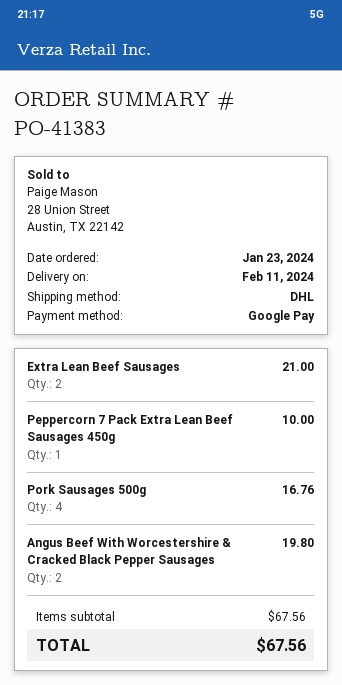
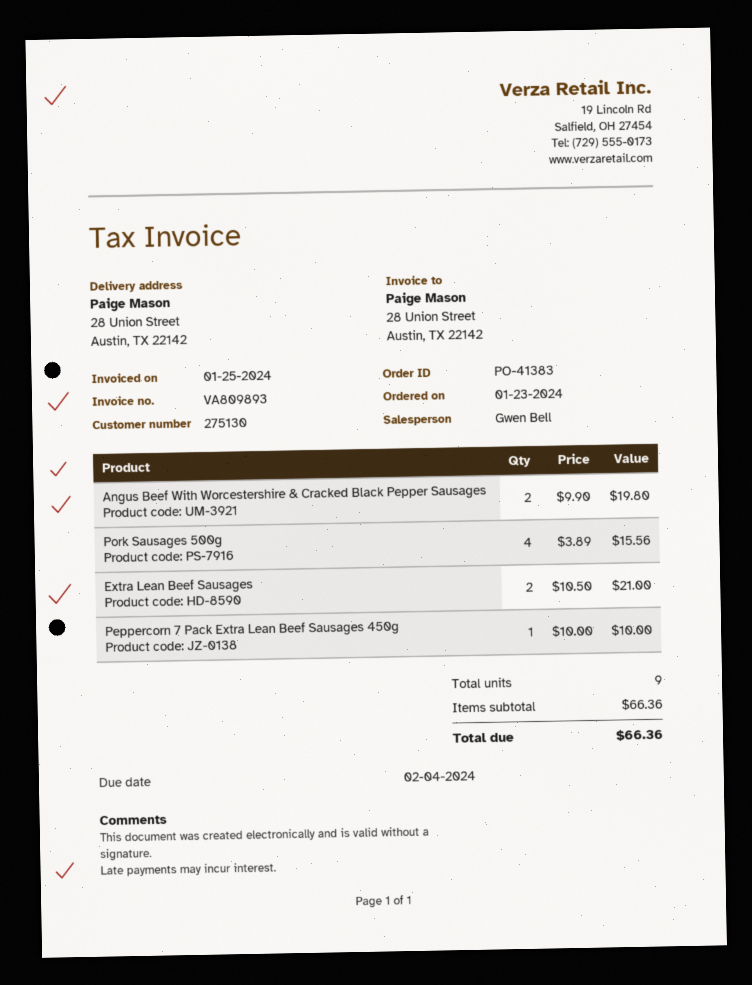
Pork Sausages 500g: 4 for 16.76 -> 4 for 15.56
subtotal: 67.56 -> 66.36
total: 67.56 -> 66.36

